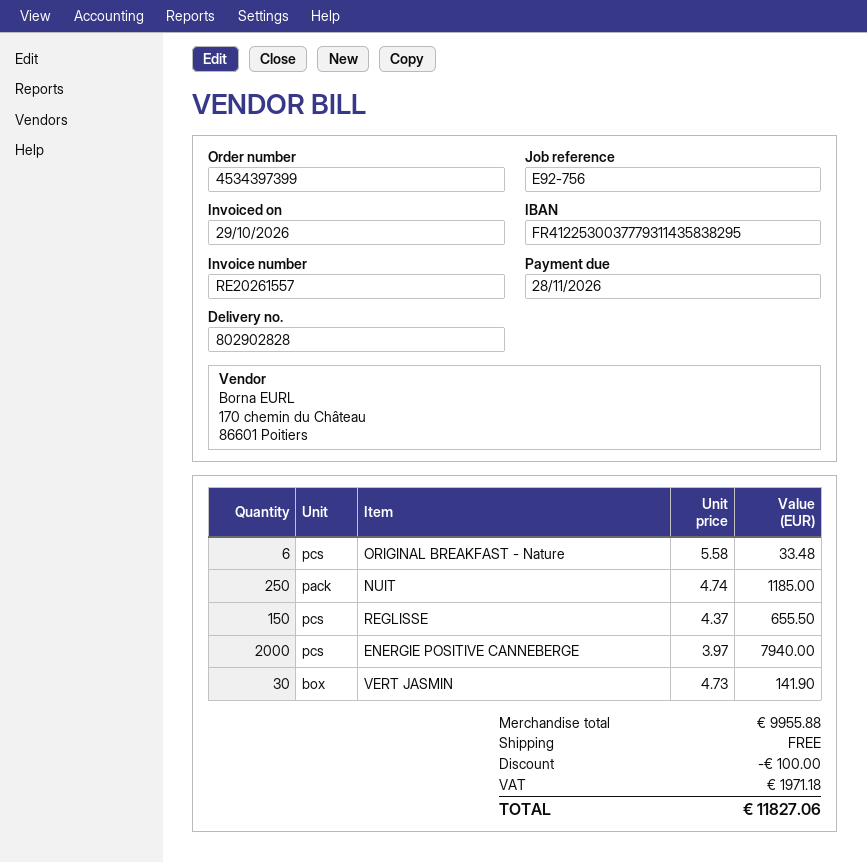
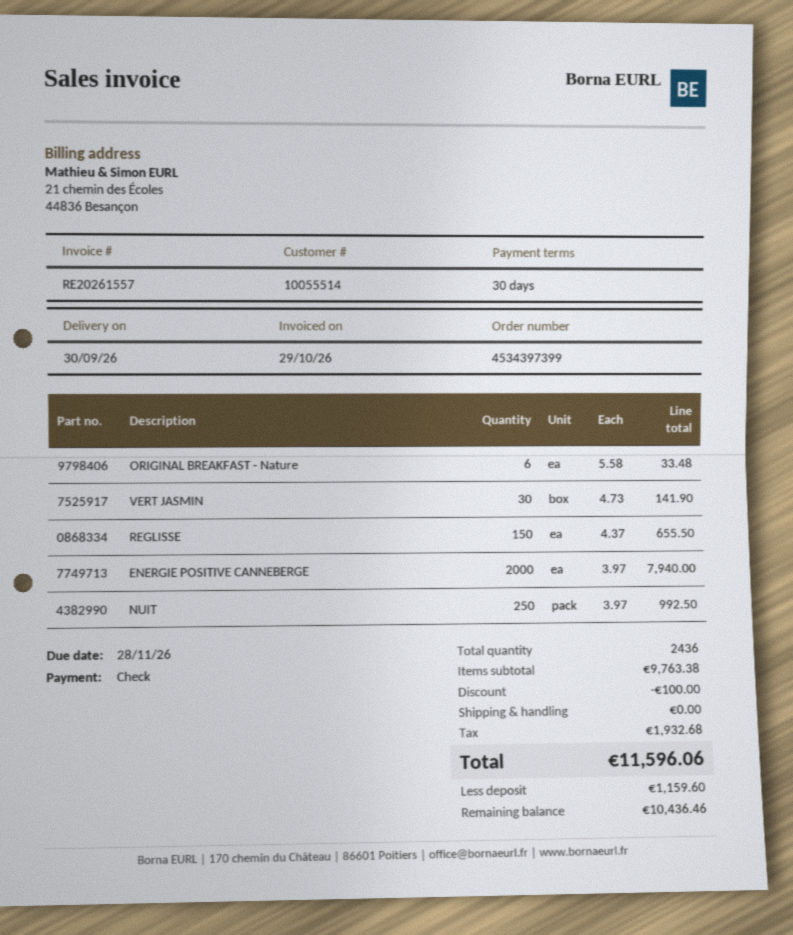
NUIT: 250 x 4.74 = 1185.00 -> 250 x 3.97 = 992.50
subtotal: 9955.88 -> 9763.38
tax: 1971.18 -> 1932.68
total: 11827.06 -> 11596.06

